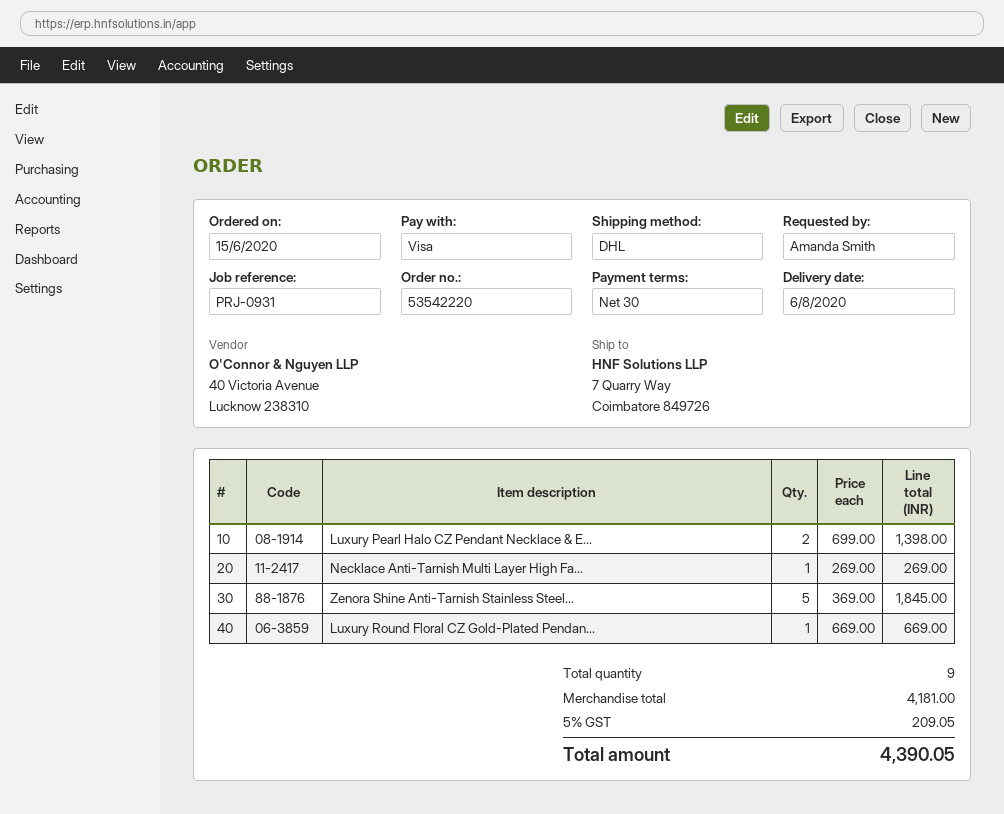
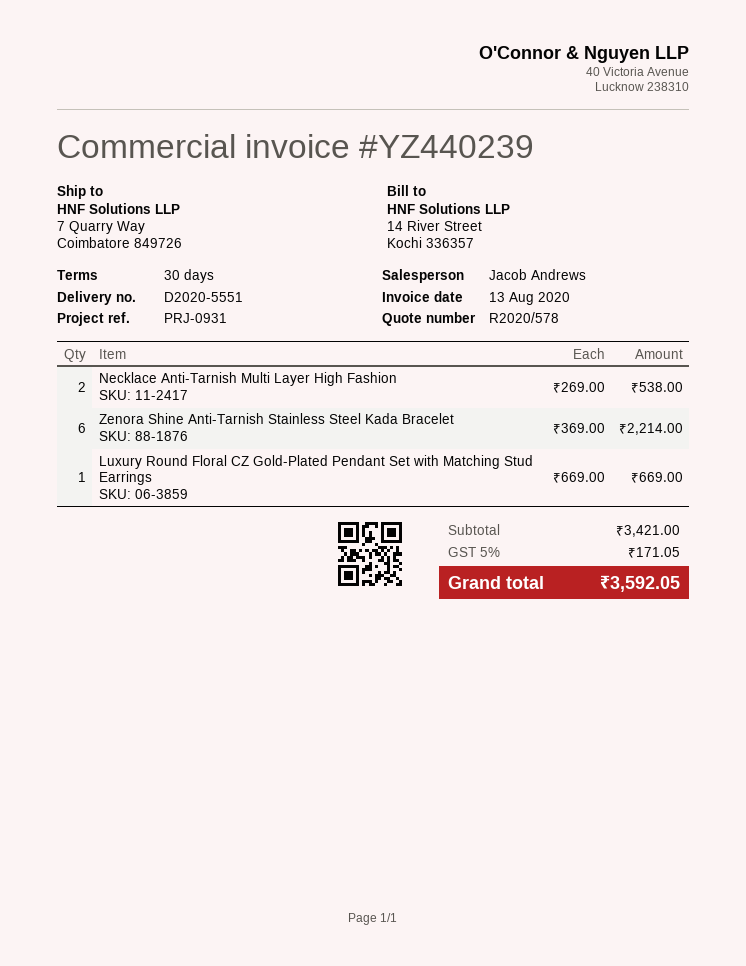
Luxury Pearl Halo CZ Pendant Necklace & E...: 2 x 699.00 = 1398.00 -> none
Necklace Anti-Tarnish Multi Layer High Fa...: 1 x 269.00 = 269.00 -> 2 x 269.00 = 538.00
Zenora Shine Anti-Tarnish Stainless Steel...: 5 x 369.00 = 1845.00 -> 6 x 369.00 = 2214.00
subtotal: 4181.00 -> 3421.00
tax: 5% = 209.05 -> 5% = 171.05
total: 4390.05 -> 3592.05

